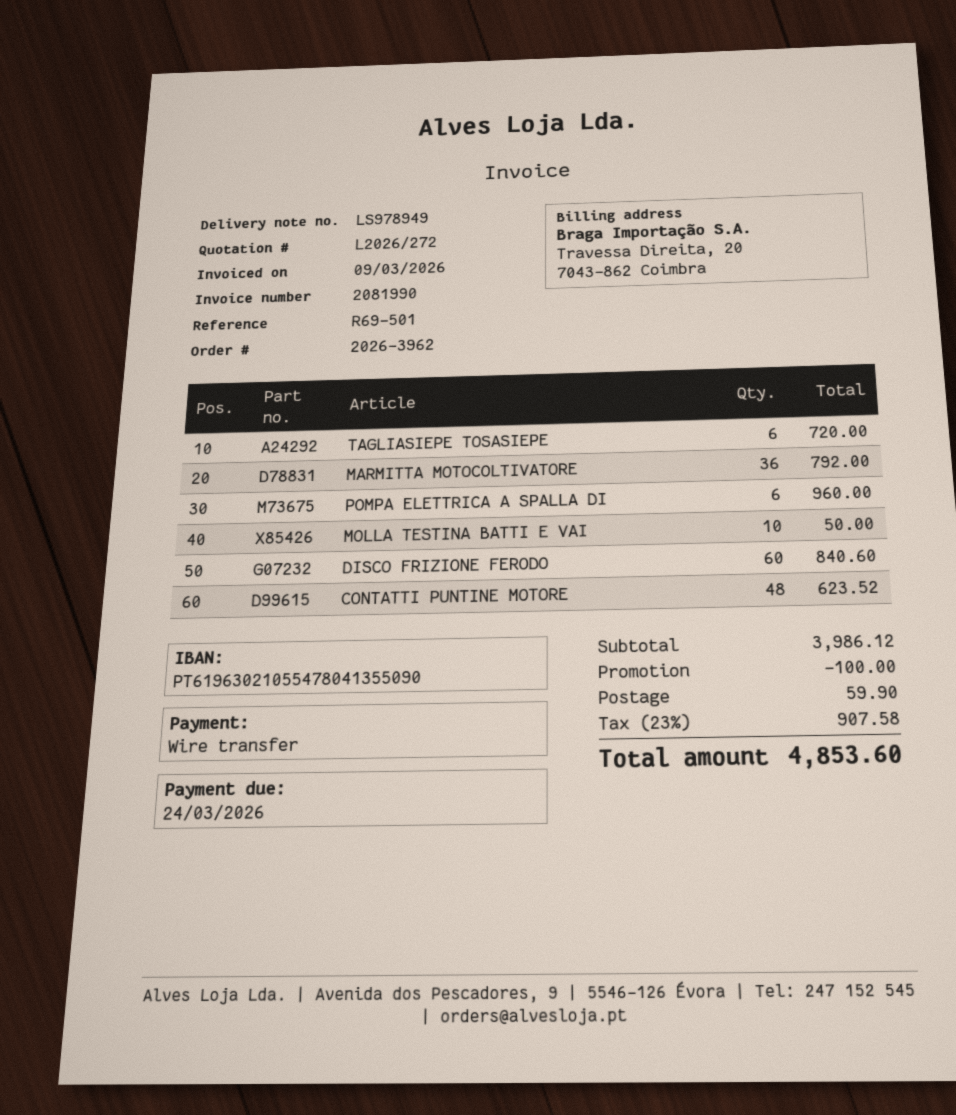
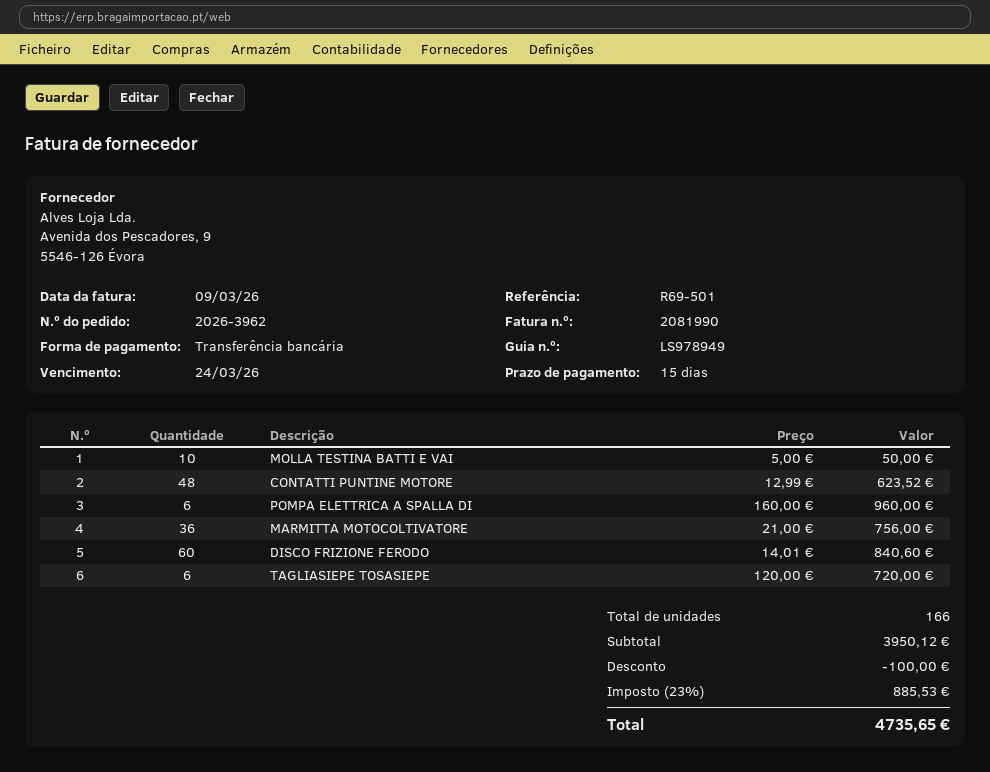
MARMITTA MOTOCOLTIVATORE: 36 for 792.00 -> 36 for 756.00
subtotal: 3986.12 -> 3950.12
shipping: 59.90 -> none
tax: 23% = 907.58 -> 23% = 885.53
total: 4853.60 -> 4735.65

